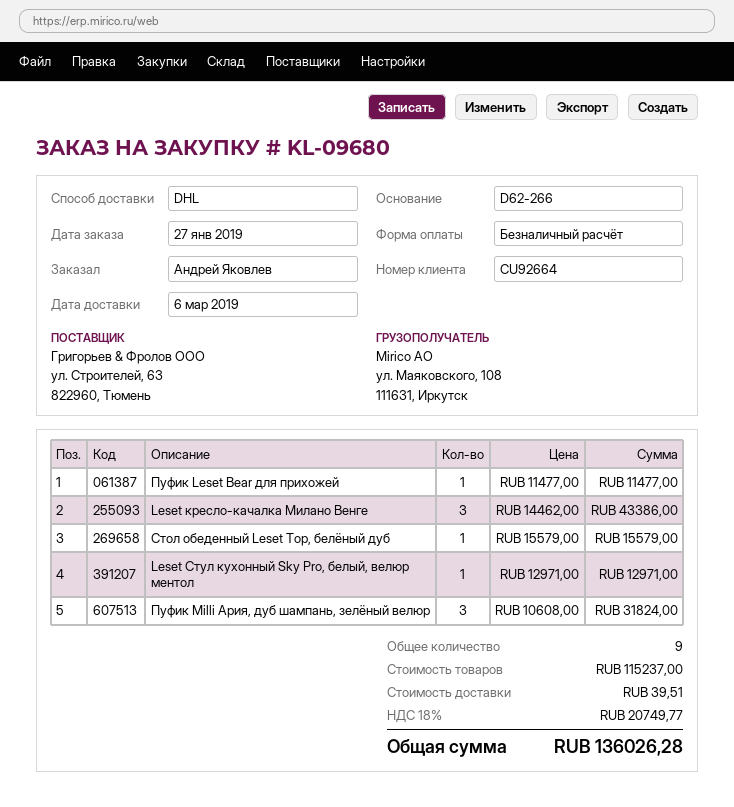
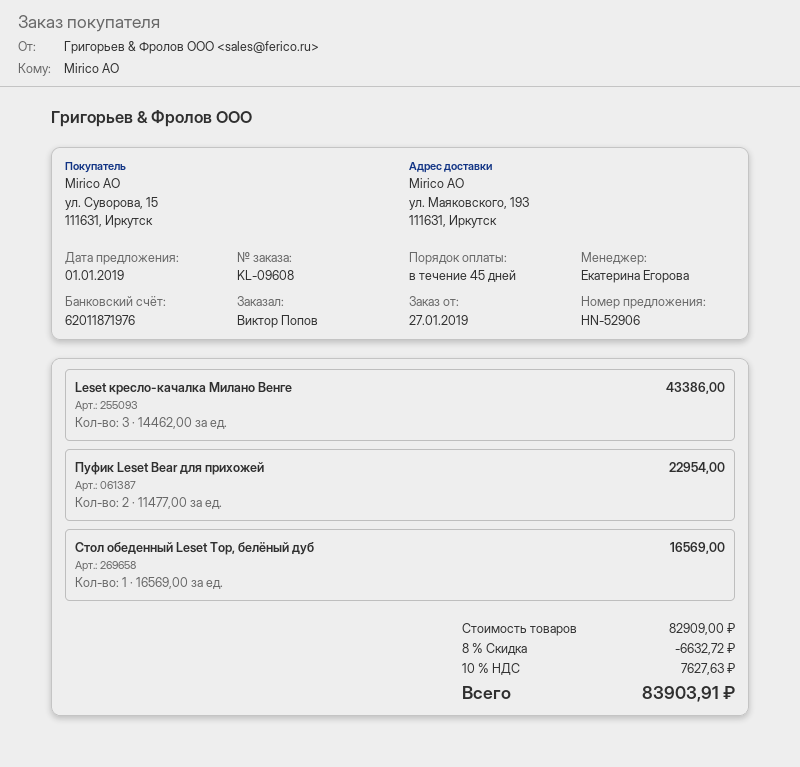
order number: KL-09680 -> KL-09608
ordered by: Андрей Яковлев -> Виктор Попов
ship to: ул. Маяковского, 108, 111631, Иркутск -> ул. Маяковского, 193, 111631, Иркутск
Пуфик Leset Bear для прихожей: 1 x 11477.00 = 11477.00 -> 2 x 11477.00 = 22954.00
Стол обеденный Leset Тор, белёный дуб: 1 x 15579.00 = 15579.00 -> 1 x 16569.00 = 16569.00
Leset Стул кухонный Sky Pro, белый, велюр ментол: 1 x 12971.00 = 12971.00 -> none
Пуфик Milli Ария, дуб шампань, зелёный велюр: 3 x 10608.00 = 31824.00 -> none
subtotal: 115237.00 -> 82909.00
discount: none -> 8% = 6632.72
shipping: 39.51 -> none
tax: 18% = 20749.77 -> 10% = 7627.63
total: 136026.28 -> 83903.91

